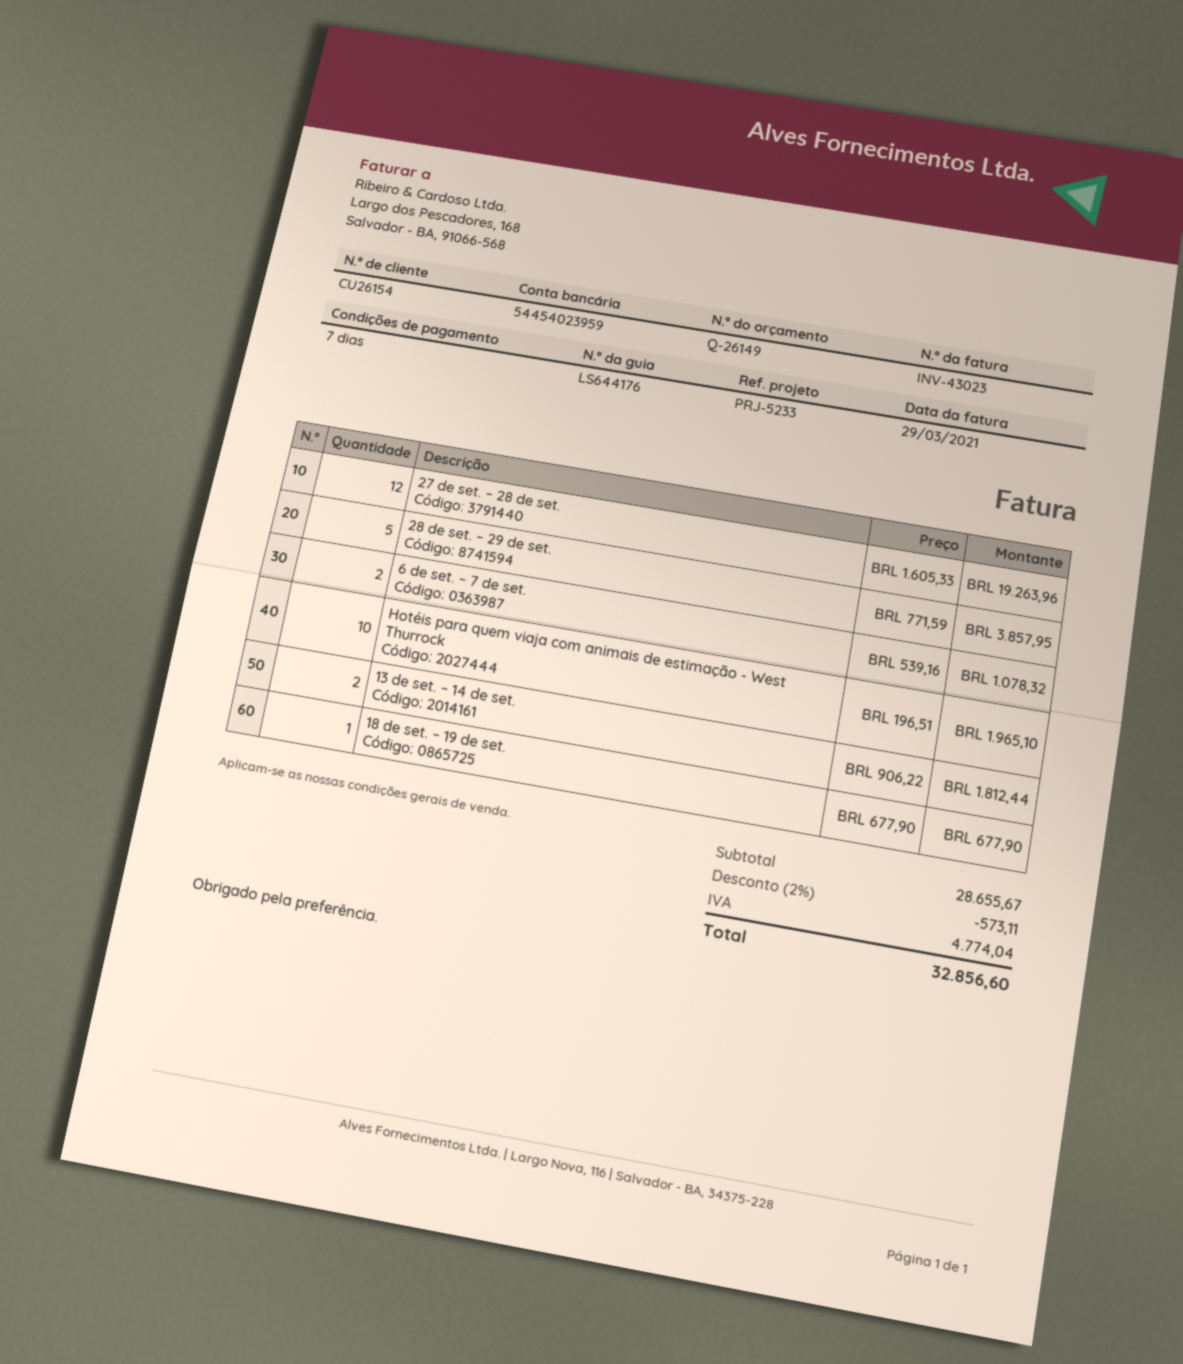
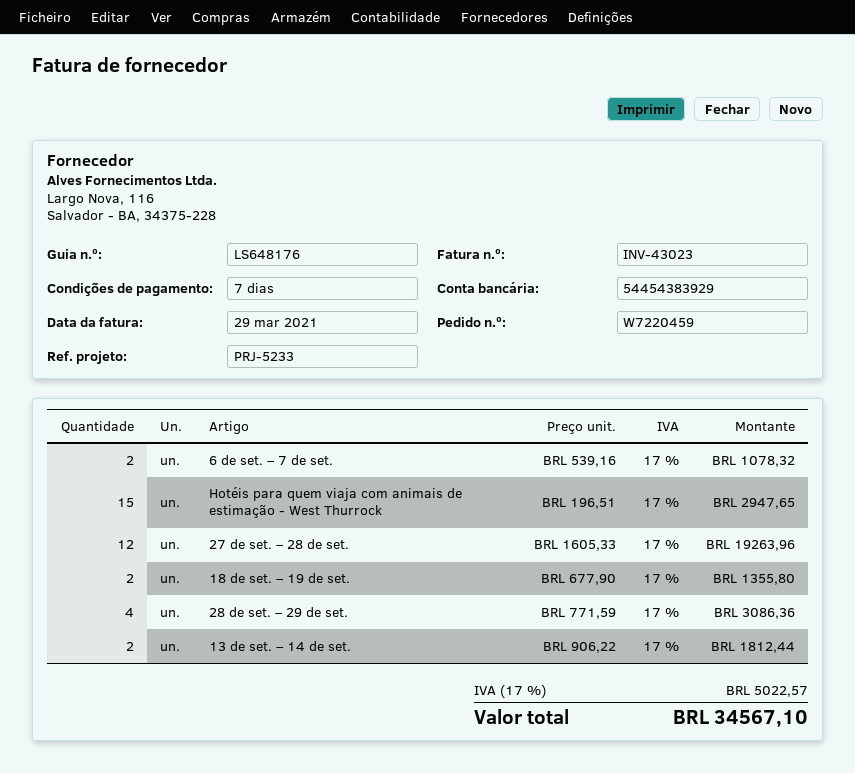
delivery note number: LS644176 -> LS648176
bank account: 54454023959 -> 54454383929
28 de set. – 29 de set.: 5 x 771.59 = 3857.95 -> 4 x 771.59 = 3086.36
Hotéis para quem viaja com animais de estimação - West Thurrock: 10 x 196.51 = 1965.10 -> 15 x 196.51 = 2947.65
18 de set. – 19 de set.: 1 x 677.90 = 677.90 -> 2 x 677.90 = 1355.80
discount: 2% = 573.11 -> none
tax: 4774.04 -> 5022.57
total: 32856.60 -> 34567.10

